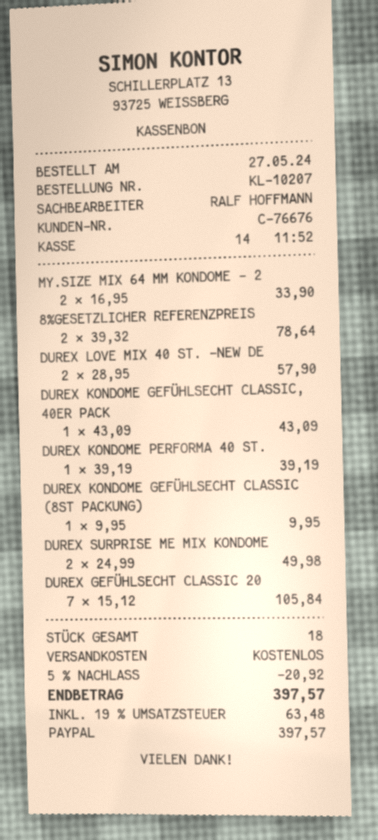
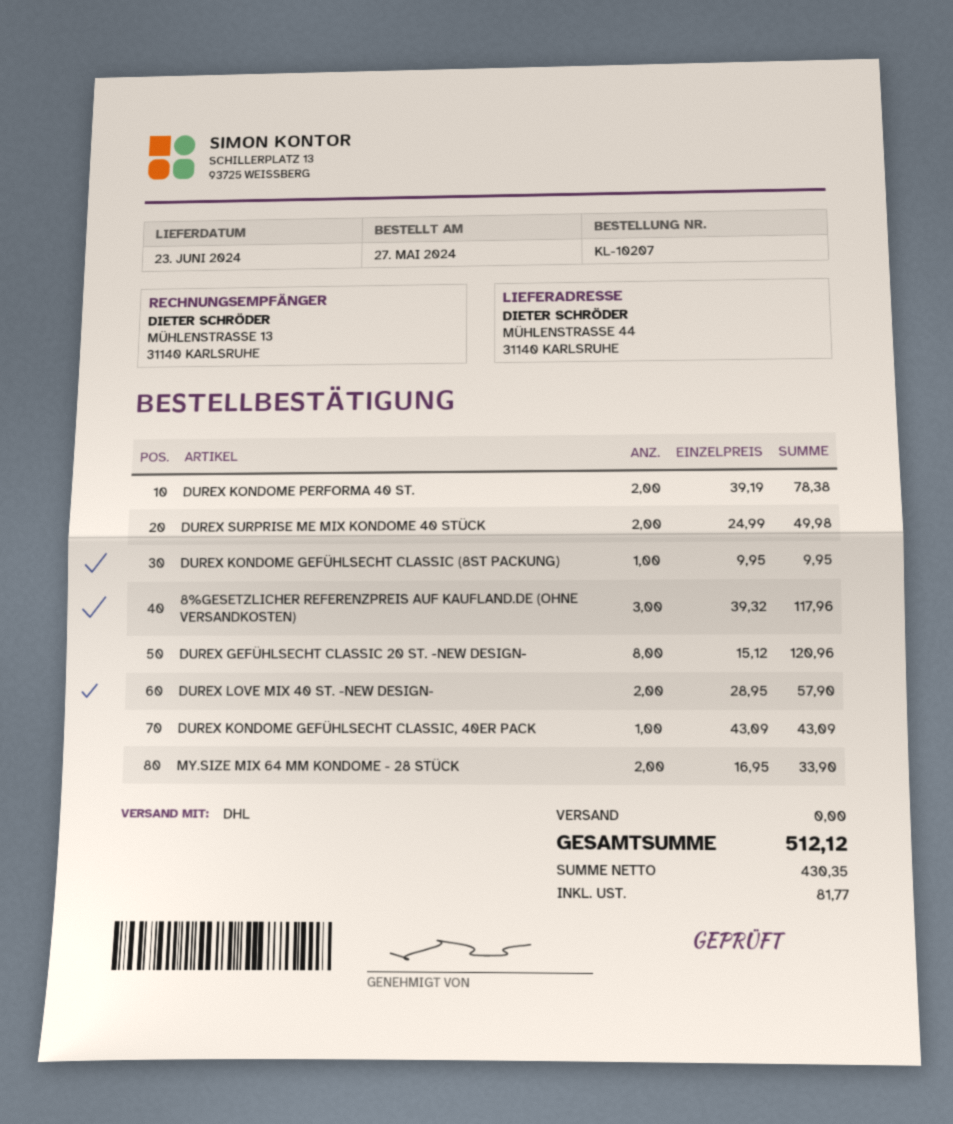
8%GESETZLICHER REFERENZPREIS: 2 x 39.32 = 78.64 -> 3 x 39.32 = 117.96
DUREX KONDOME PERFORMA 40 ST.: 1 x 39.19 = 39.19 -> 2 x 39.19 = 78.38
DUREX GEFÜHLSECHT CLASSIC 20: 7 x 15.12 = 105.84 -> 8 x 15.12 = 120.96
discount: 5% = 20.92 -> none
tax: 63.48 -> 81.77
total: 397.57 -> 512.12

